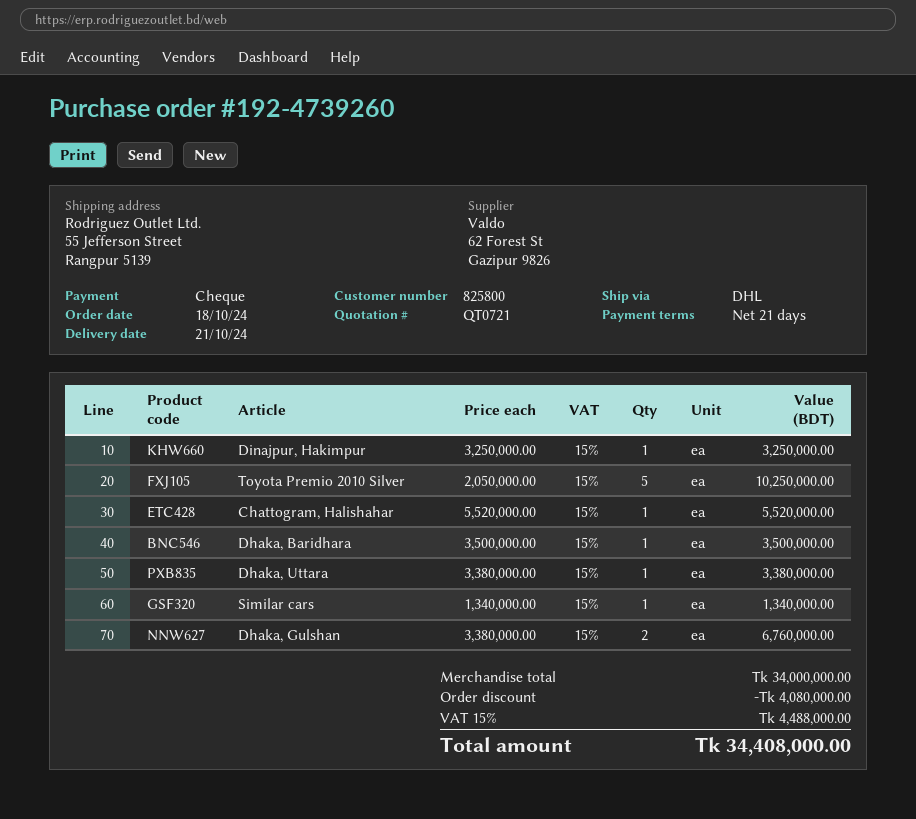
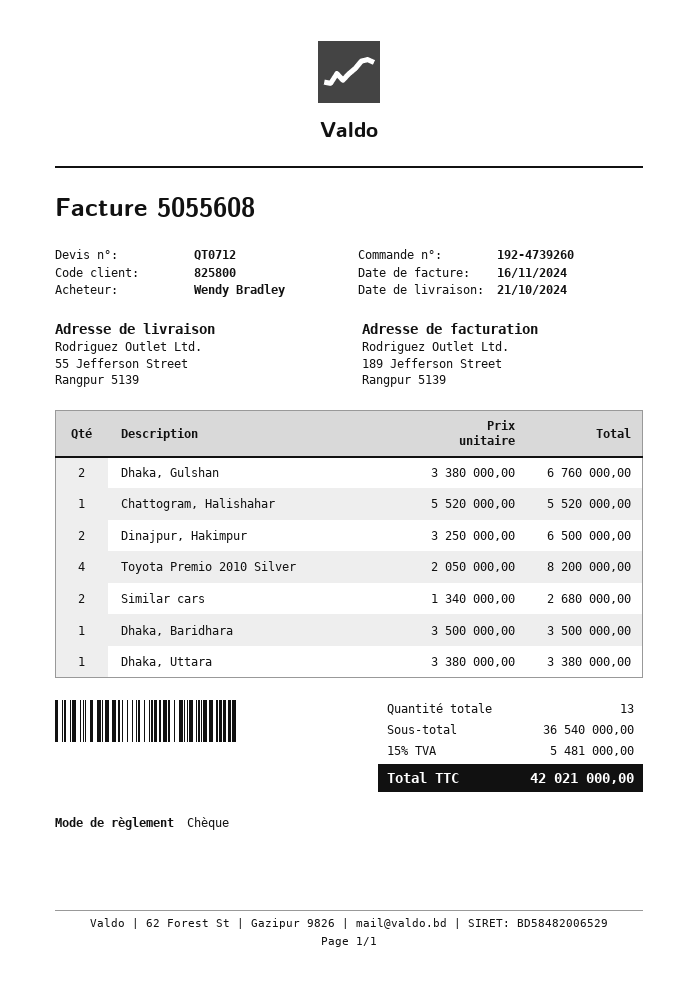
quote number: QT0721 -> QT0712
Dinajpur, Hakimpur: 1 x 3250000.00 = 3250000.00 -> 2 x 3250000.00 = 6500000.00
Toyota Premio 2010 Silver: 5 x 2050000.00 = 10250000.00 -> 4 x 2050000.00 = 8200000.00
Similar cars: 1 x 1340000.00 = 1340000.00 -> 2 x 1340000.00 = 2680000.00
subtotal: 34000000.00 -> 36540000.00
discount: 4080000.00 -> none
tax: 15% = 4488000.00 -> 15% = 5481000.00
total: 34408000.00 -> 42021000.00

